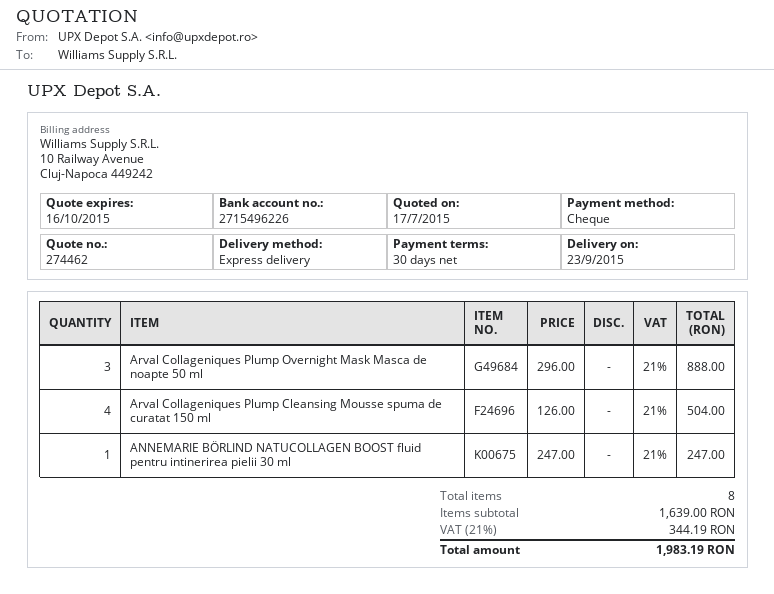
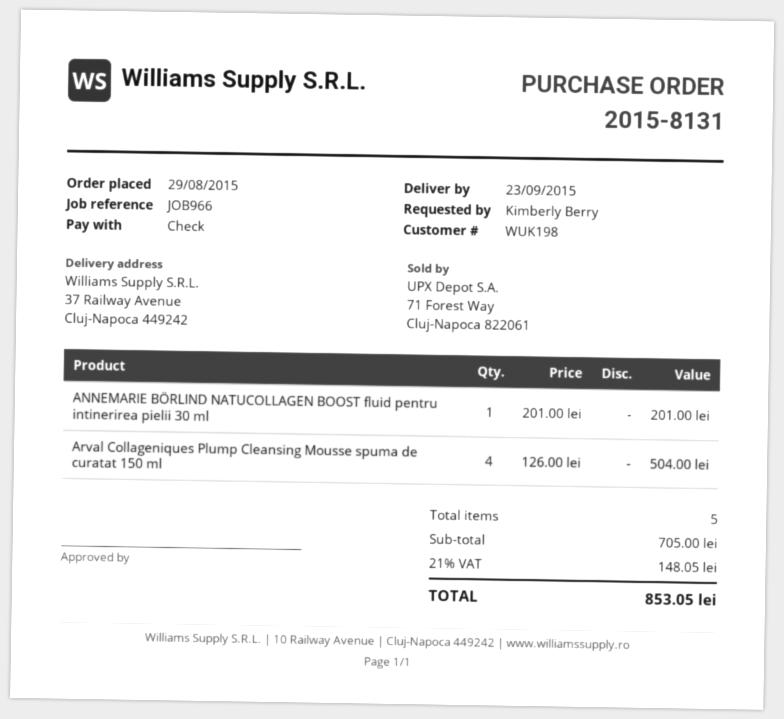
Arval Collageniques Plump Overnight Mask Masca de noapte 50 ml: 3 x 296.00 = 888.00 -> none
ANNEMARIE BÖRLIND NATUCOLLAGEN BOOST fluid pentru intinerirea pielii 30 ml: 1 x 247.00 = 247.00 -> 1 x 201.00 = 201.00
total quantity: 8 -> 5
subtotal: 1639.00 -> 705.00
tax: 21% = 344.19 -> 21% = 148.05
total: 1983.19 -> 853.05

